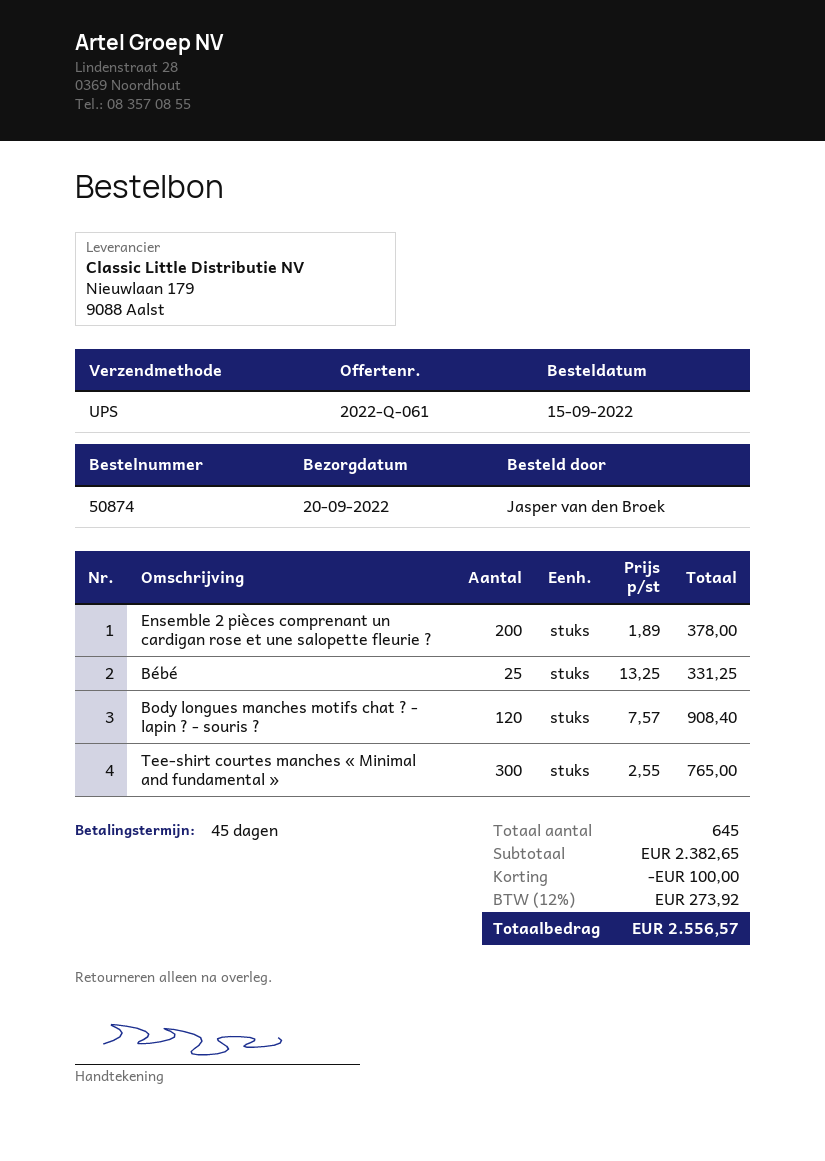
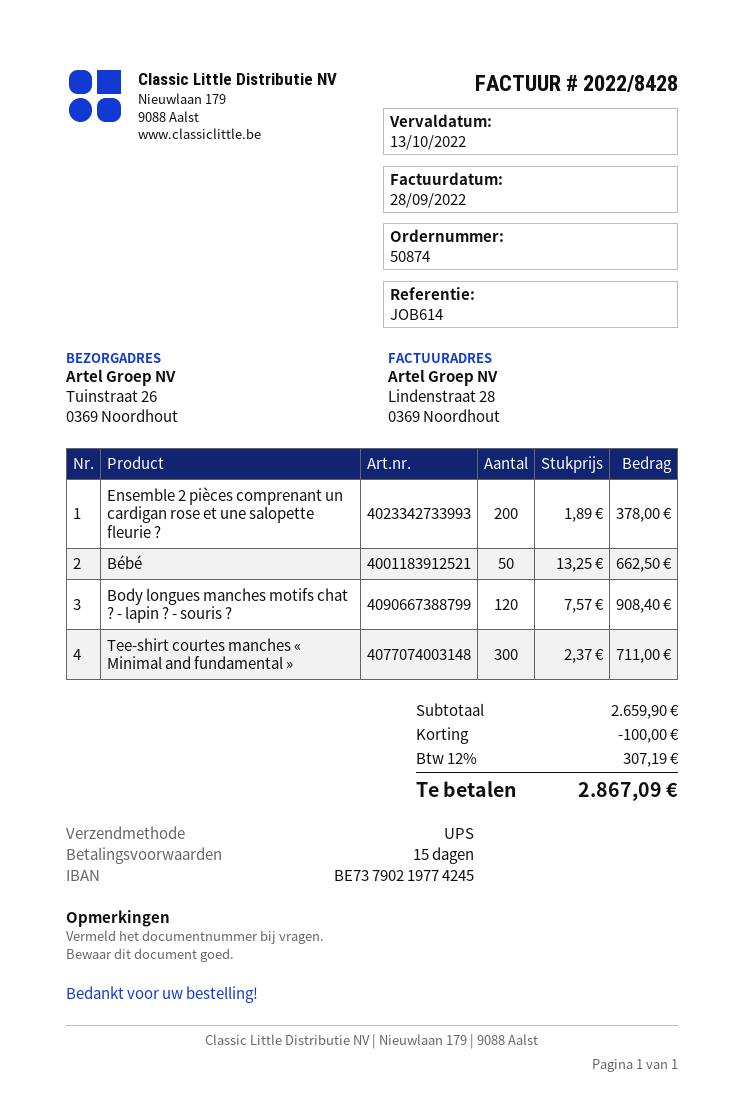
payment terms: 45 days -> 15 days
Bébé: 25 x 13.25 = 331.25 -> 50 x 13.25 = 662.50
Tee-shirt courtes manches « Minimal and fundamental »: 300 x 2.55 = 765.00 -> 300 x 2.37 = 711.00
subtotal: 2382.65 -> 2659.90
tax: 12% = 273.92 -> 12% = 307.19
total: 2556.57 -> 2867.09

